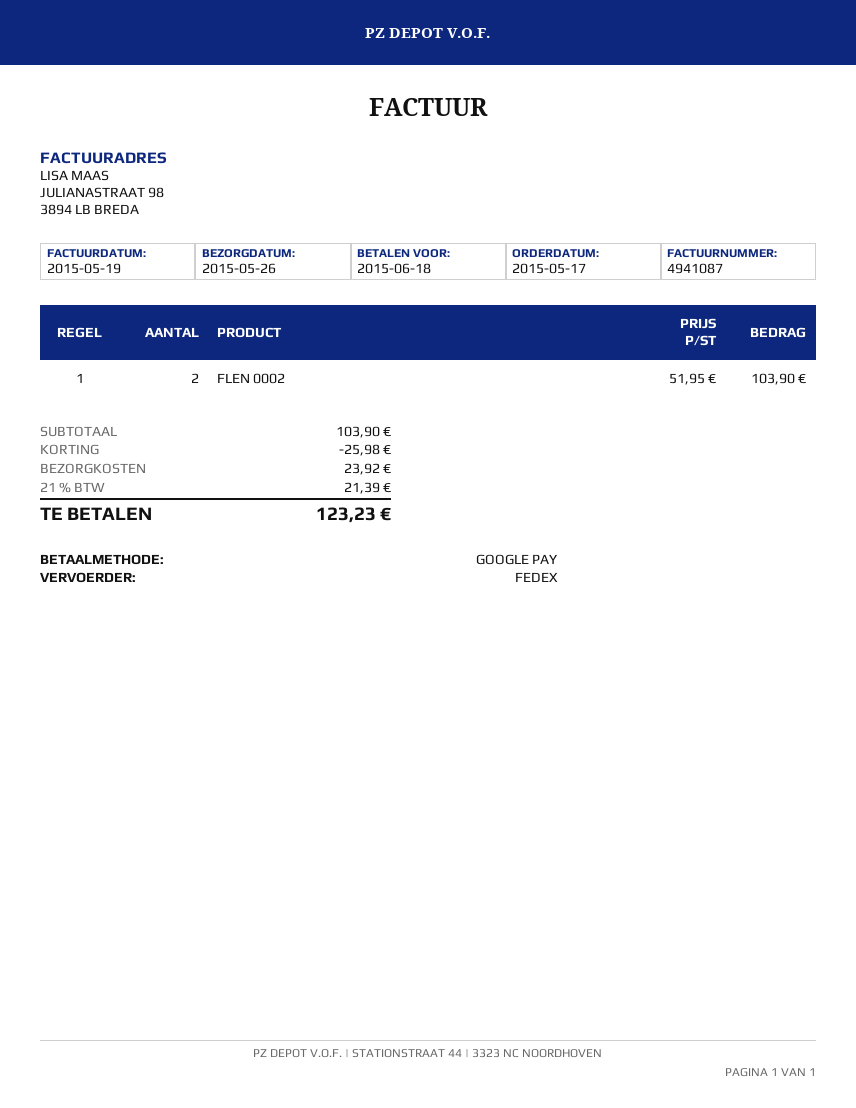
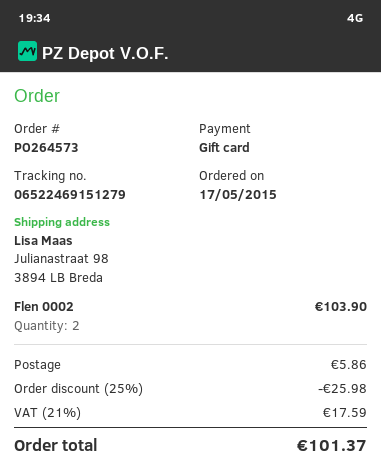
payment method: Google Pay -> gift card
shipping: 23.92 -> 5.86
tax: 21% = 21.39 -> 21% = 17.59
total: 123.23 -> 101.37

